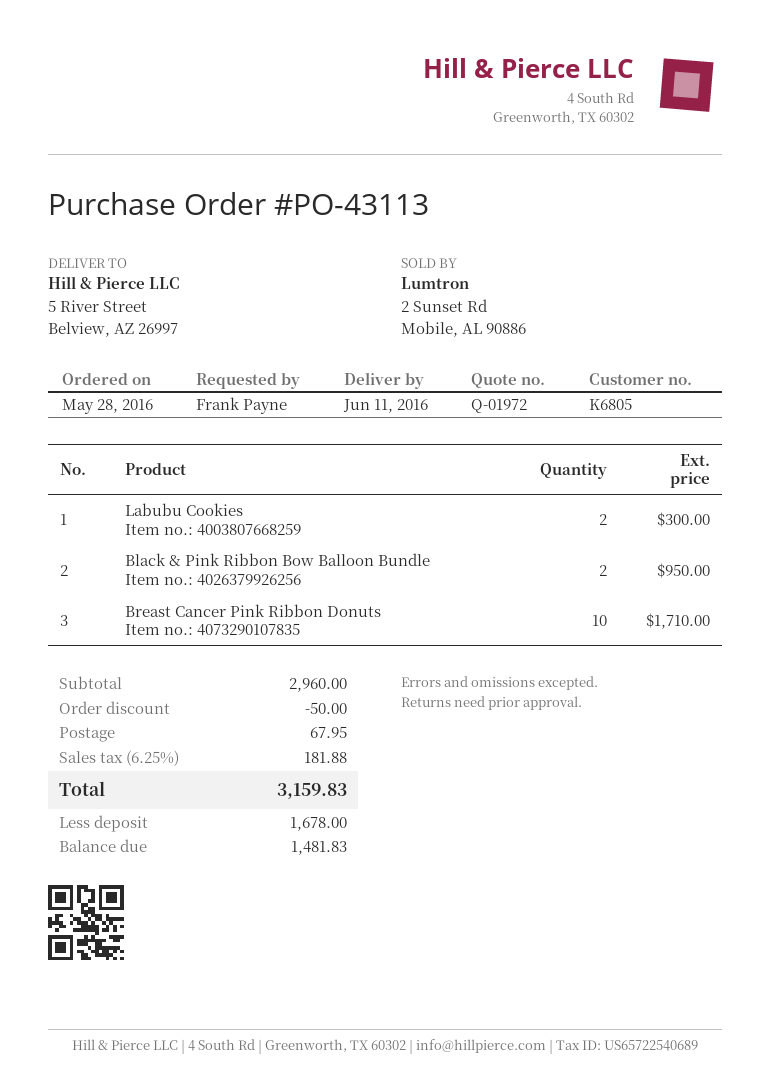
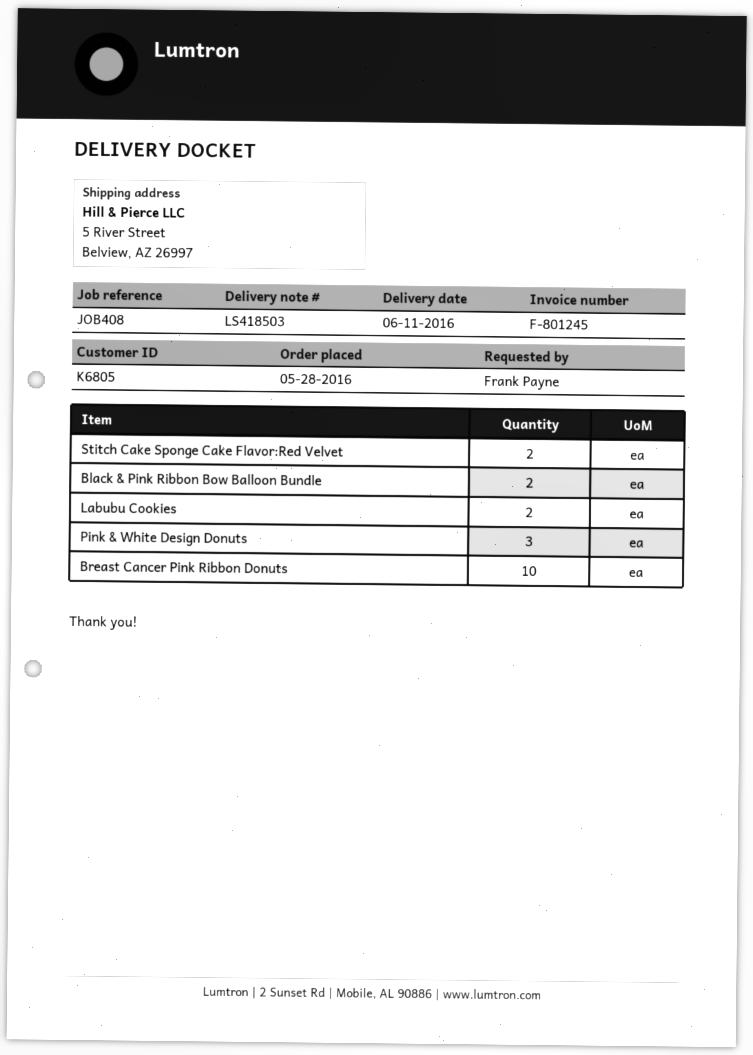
Stitch Cake Sponge Cake Flavor:Red Velvet: none -> 2
Pink & White Design Donuts: none -> 3

